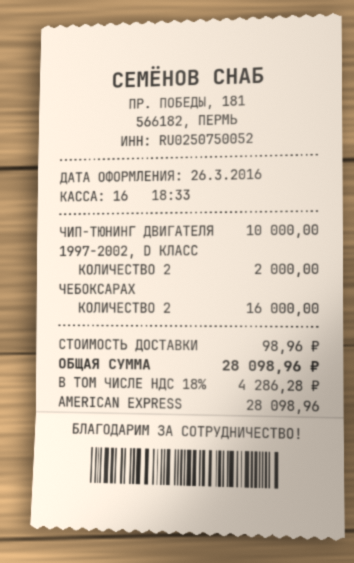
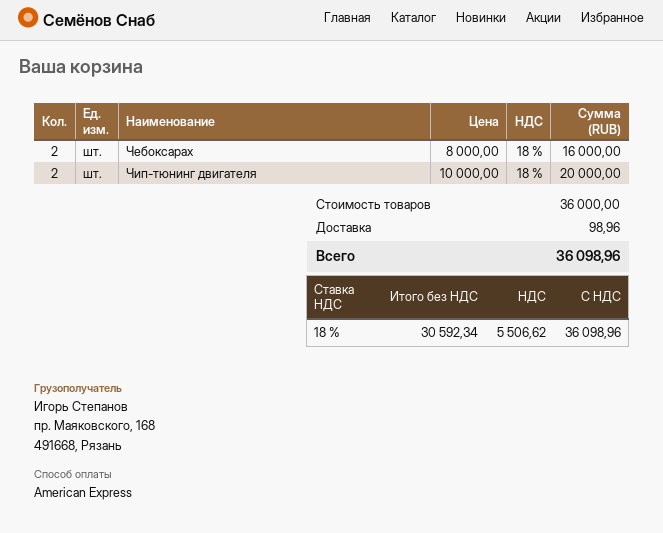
ЧИП-ТЮНИНГ ДВИГАТЕЛЯ: 1 for 10000.00 -> 2 for 20000.00
1997-2002, D КЛАСС: 2 for 2000.00 -> none
tax: 18% = 4286.28 -> 18% = 5506.62
total: 28098.96 -> 36098.96

